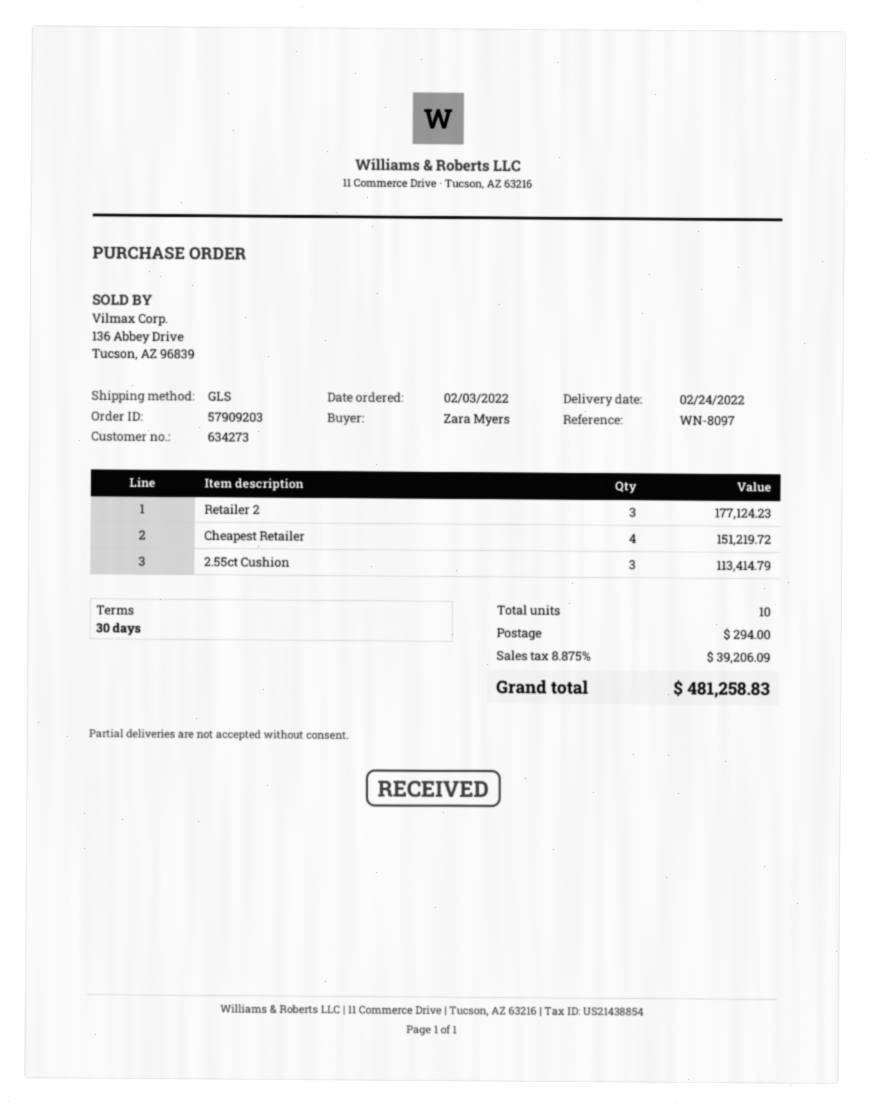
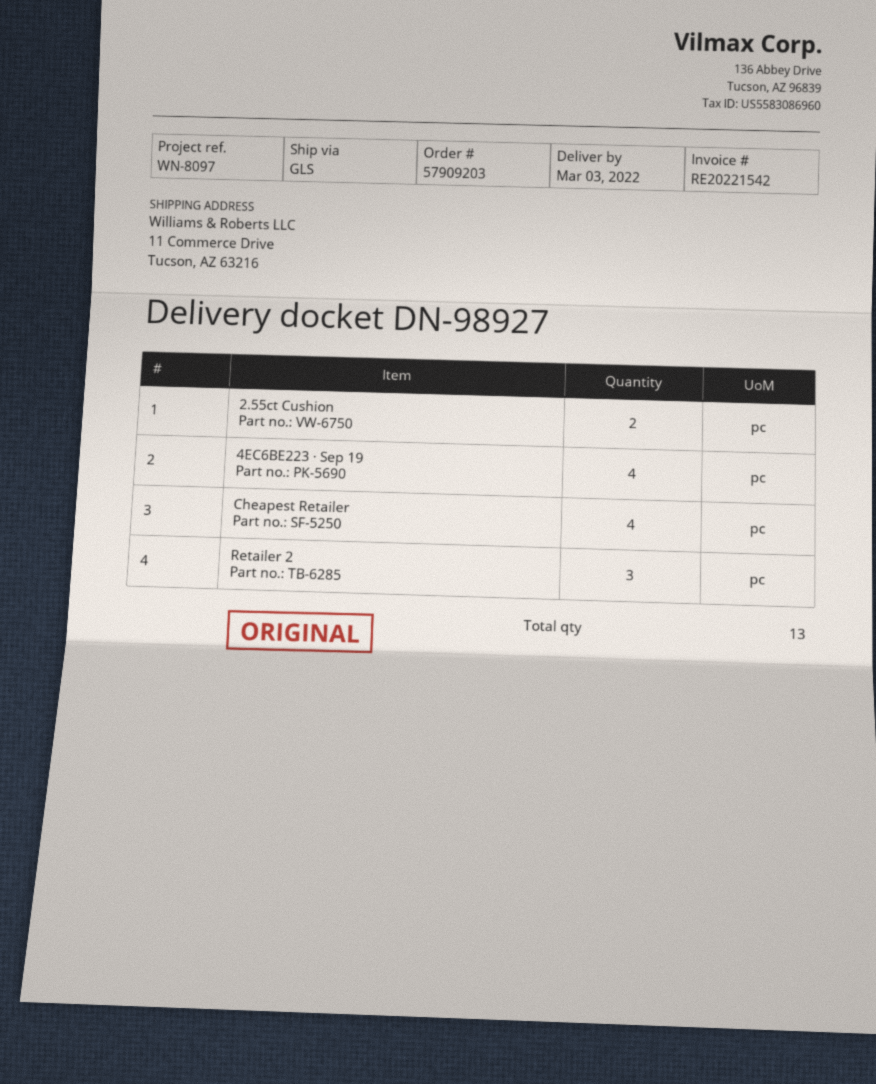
delivery date: 2022-02-24 -> 2022-03-03
2.55ct Cushion: 3 -> 2
4EC6BE223 · Sep 19: none -> 4
total quantity: 10 -> 13

